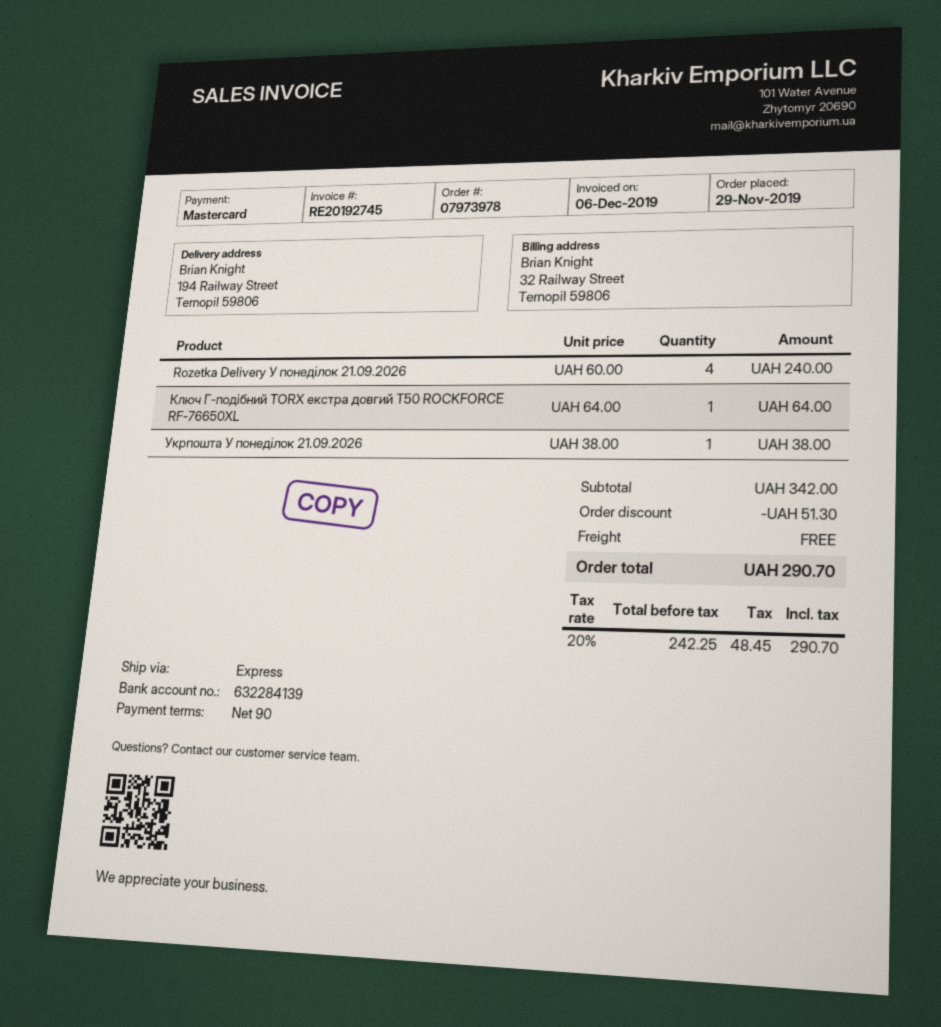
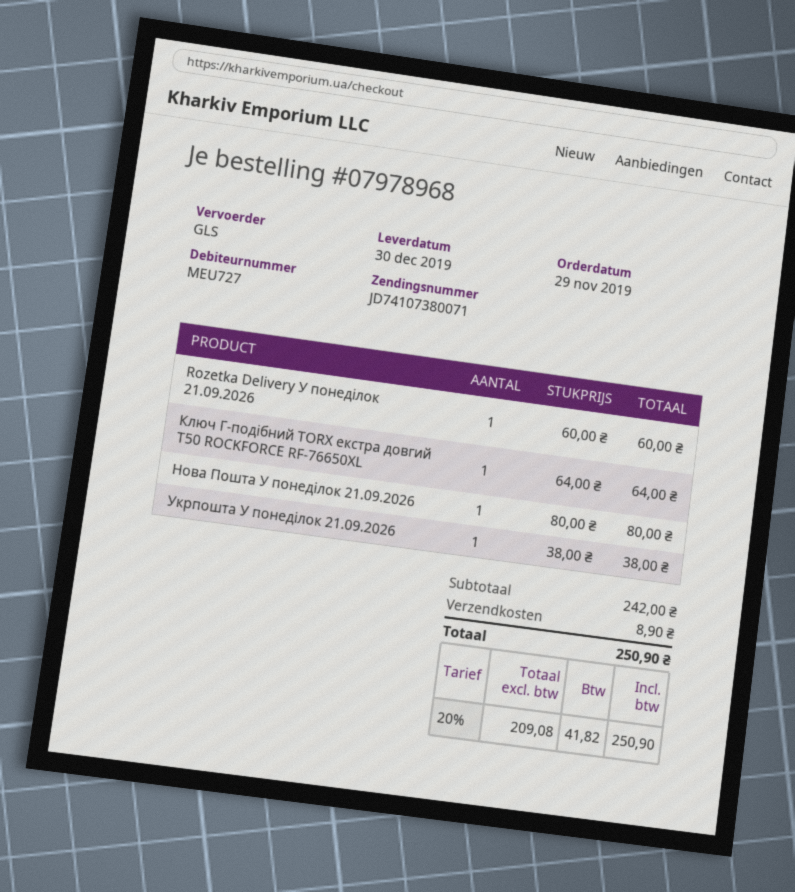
order number: 07973978 -> 07978968
shipping method: express -> GLS
Rozetka Delivery У понеділок 21.09.2026: 4 x 60.00 = 240.00 -> 1 x 60.00 = 60.00
Нова Пошта У понеділок 21.09.2026: none -> 1 x 80.00 = 80.00
subtotal: 342.00 -> 242.00
discount: 51.30 -> none
shipping: 0.00 -> 8.90
net: 242.25 -> 209.08
tax: 20% = 48.45 -> 20% = 41.82
total: 290.70 -> 250.90

